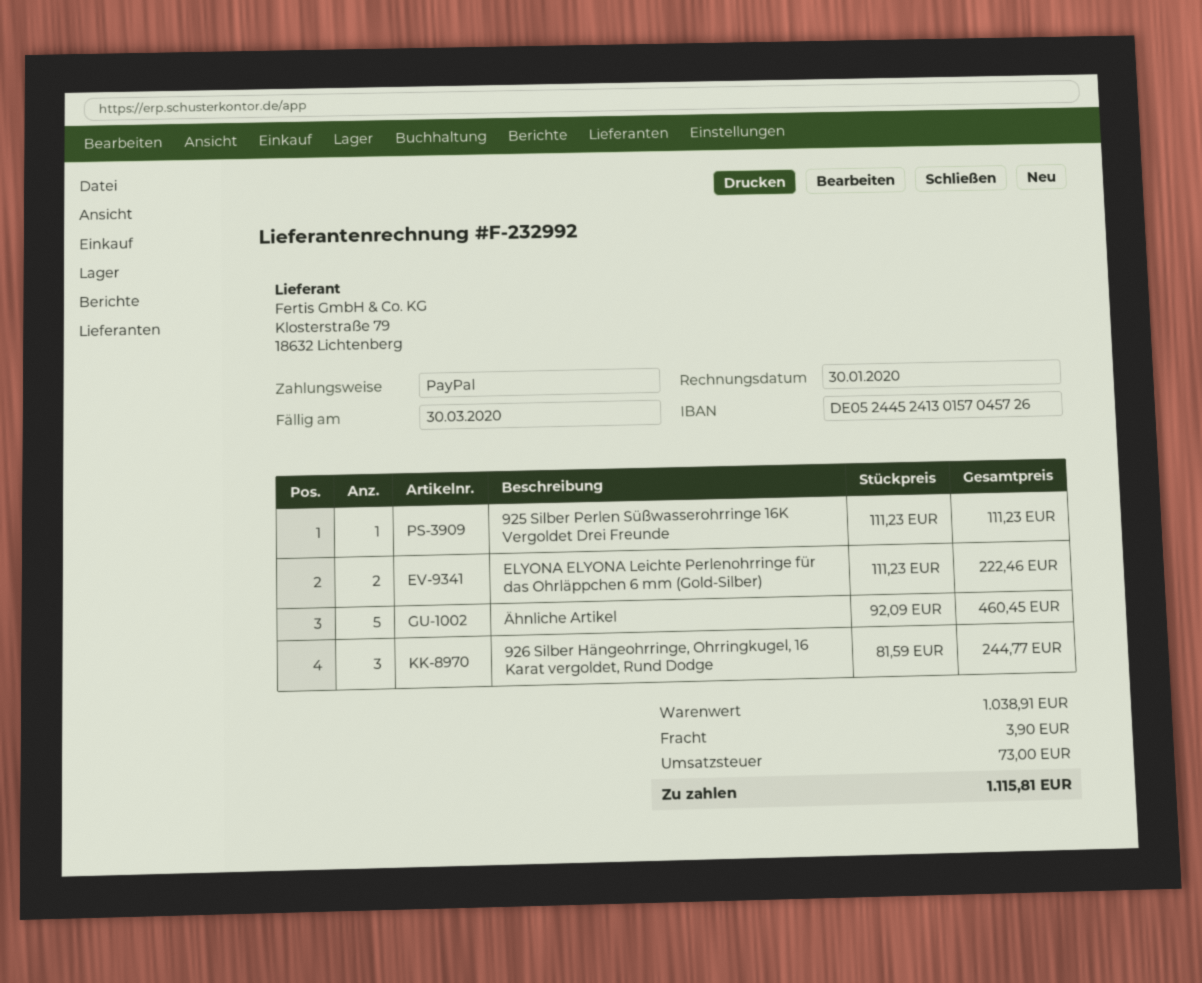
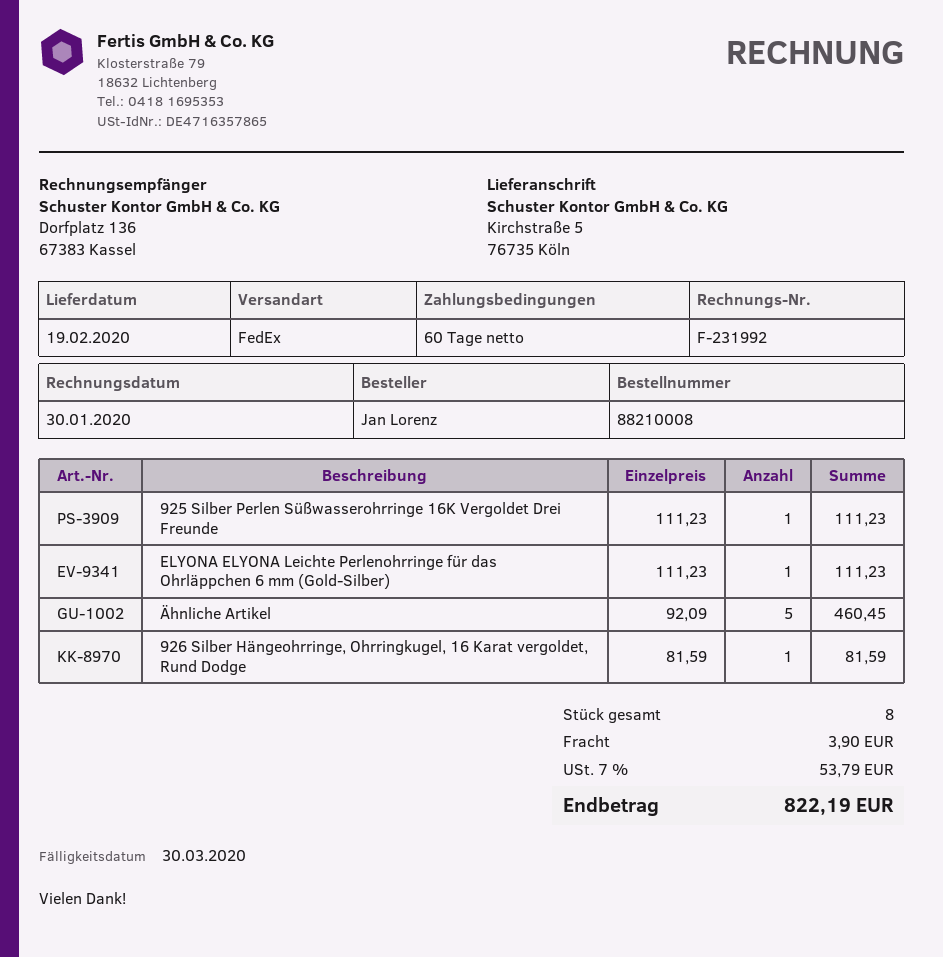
invoice number: F-232992 -> F-231992
ELYONA ELYONA Leichte Perlenohrringe für das Ohrläppchen 6 mm (Gold-Silber): 2 x 111.23 = 222.46 -> 1 x 111.23 = 111.23
926 Silber Hängeohrringe, Ohrringkugel, 16 Karat vergoldet, Rund Dodge: 3 x 81.59 = 244.77 -> 1 x 81.59 = 81.59
tax: 73.00 -> 53.79
total: 1115.81 -> 822.19

